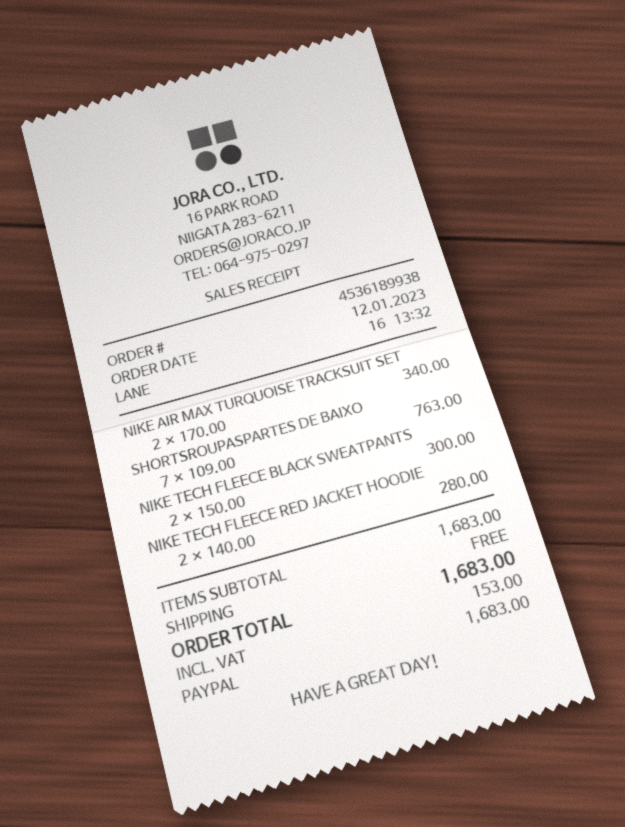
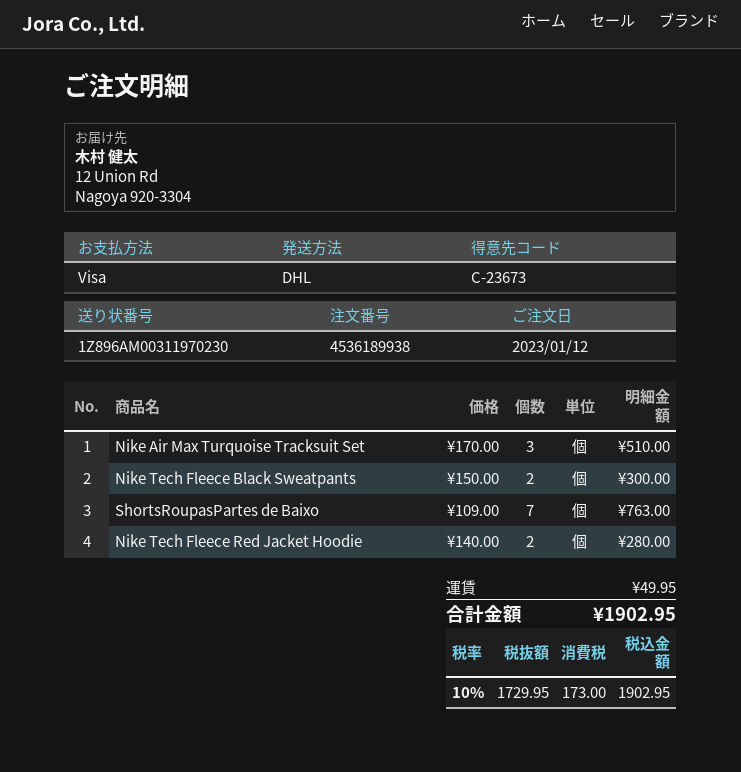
payment method: PayPal -> Visa
NIKE AIR MAX TURQUOISE TRACKSUIT SET: 2 x 170.00 = 340.00 -> 3 x 170.00 = 510.00
shipping: 0.00 -> 49.95
tax: 153.00 -> 173.00
total: 1683.00 -> 1902.95

